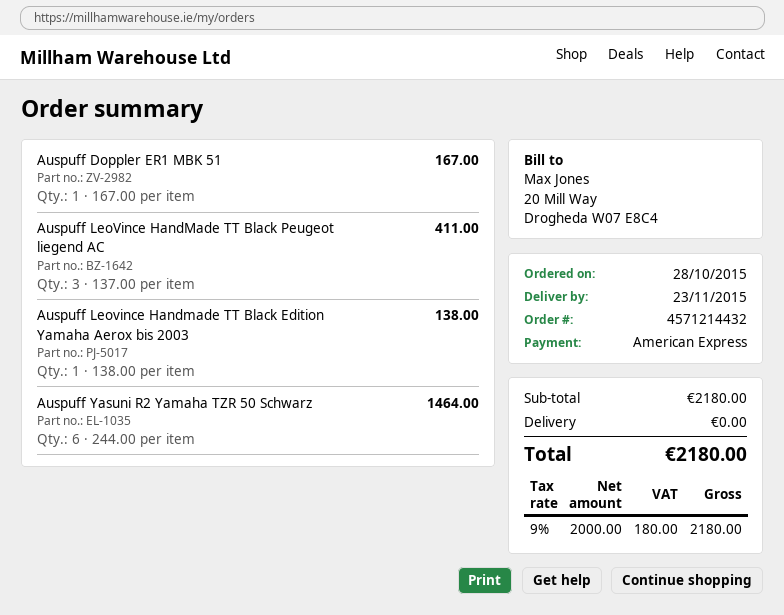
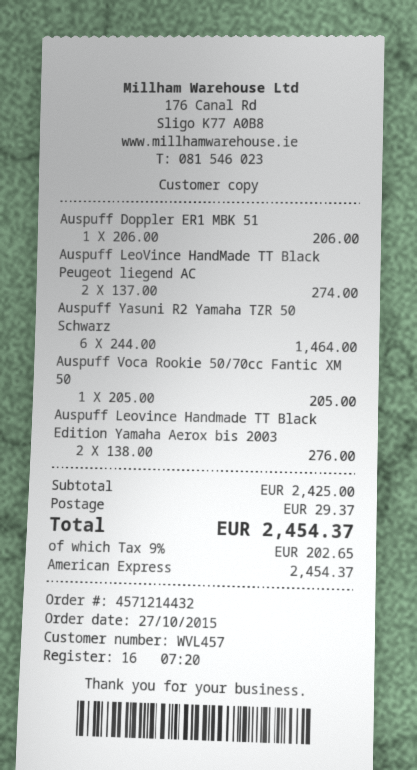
order date: 2015-10-28 -> 2015-10-27
Auspuff Doppler ER1 MBK 51: 1 x 167.00 = 167.00 -> 1 x 206.00 = 206.00
Auspuff LeoVince HandMade TT Black Peugeot liegend AC: 3 x 137.00 = 411.00 -> 2 x 137.00 = 274.00
Auspuff Leovince Handmade TT Black Edition Yamaha Aerox bis 2003: 1 x 138.00 = 138.00 -> 2 x 138.00 = 276.00
Auspuff Voca Rookie 50/70cc Fantic XM 50: none -> 1 x 205.00 = 205.00
subtotal: 2180.00 -> 2425.00
shipping: 0.00 -> 29.37
tax: 9% = 180.00 -> 9% = 202.65
total: 2180.00 -> 2454.37

